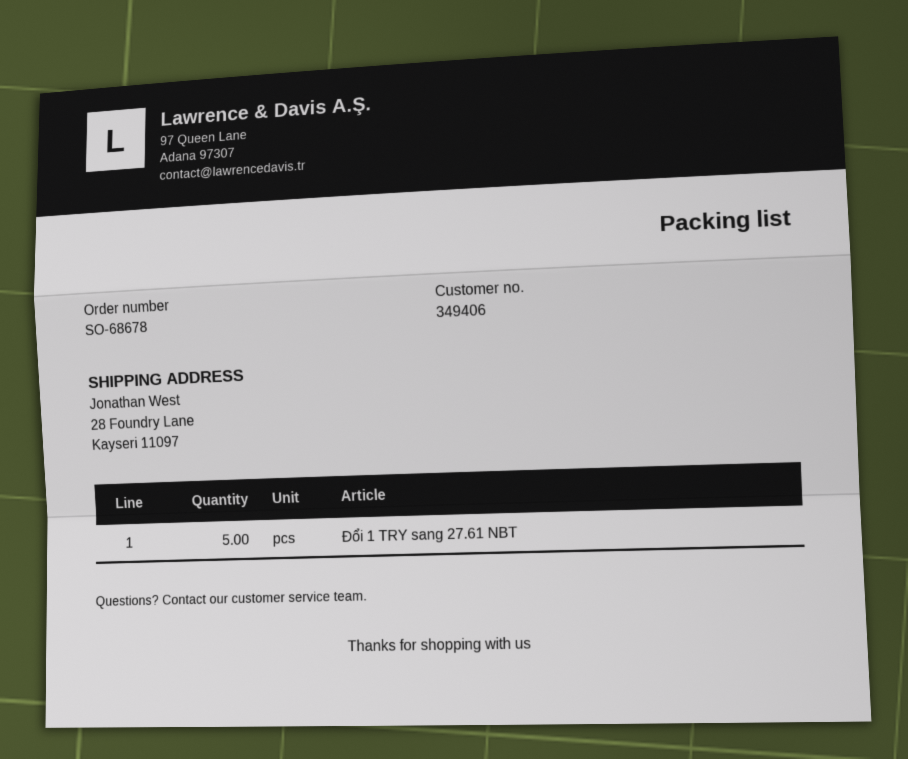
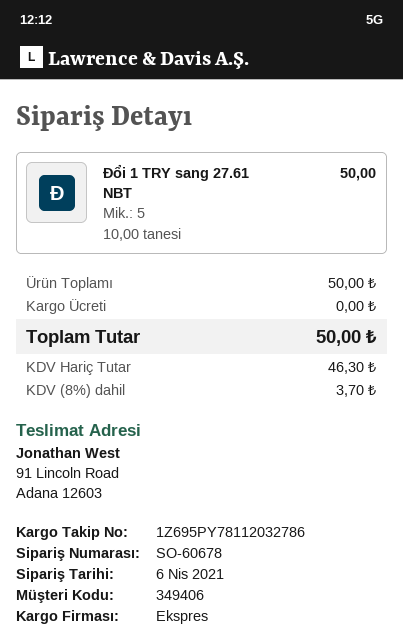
order number: SO-68678 -> SO-60678
ship to: 28 Foundry Lane, Kayseri 11097 -> 91 Lincoln Road, Adana 12603

